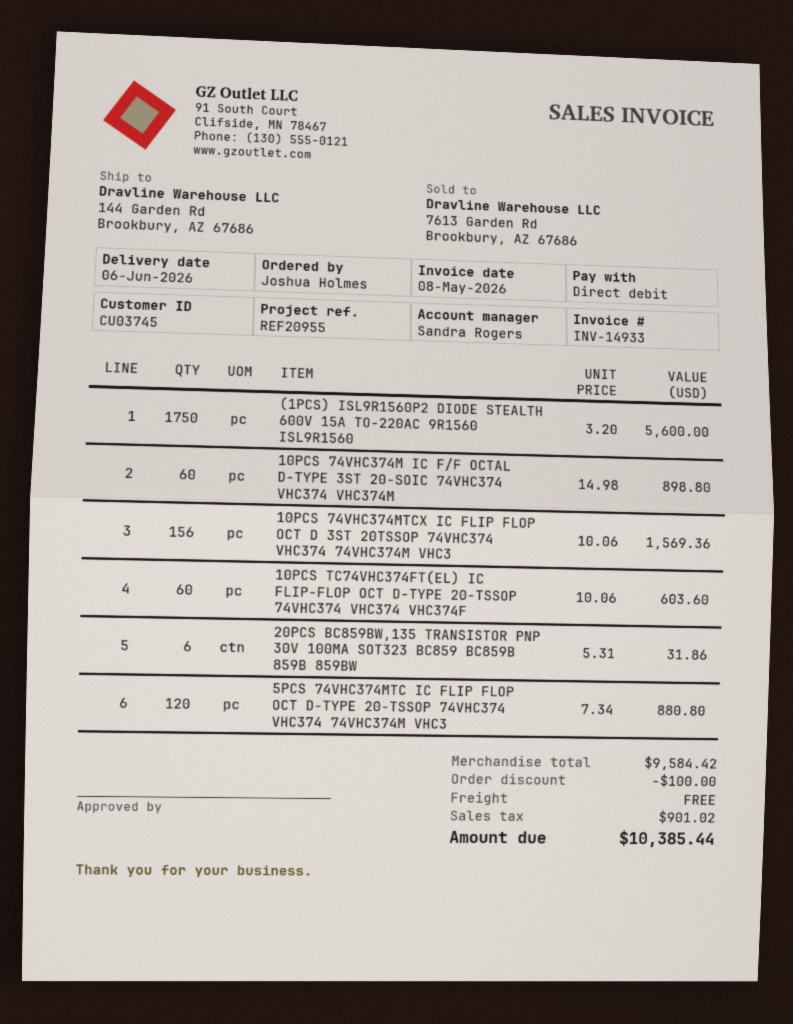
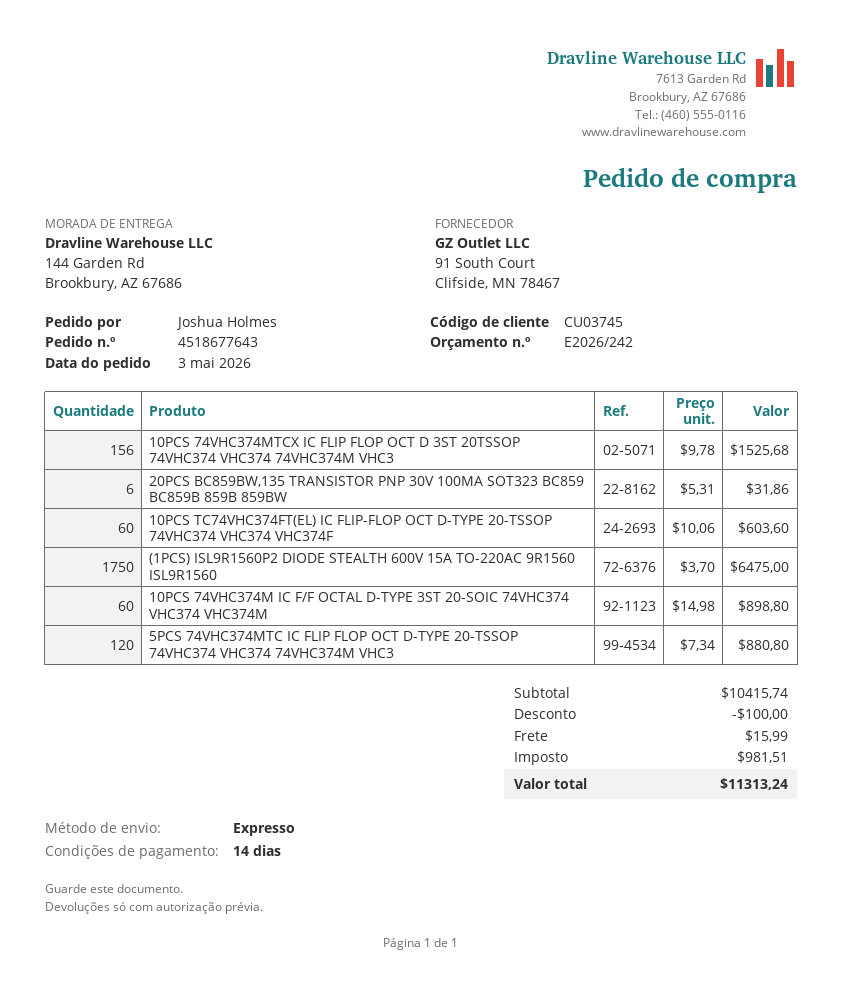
(1PCS) ISL9R1560P2 DIODE STEALTH 600V 15A TO-220AC 9R1560 ISL9R1560: 1750 x 3.20 = 5600.00 -> 1750 x 3.70 = 6475.00
10PCS 74VHC374MTCX IC FLIP FLOP OCT D 3ST 20TSSOP 74VHC374 VHC374 74VHC374M VHC3: 156 x 10.06 = 1569.36 -> 156 x 9.78 = 1525.68
subtotal: 9584.42 -> 10415.74
shipping: 0.00 -> 15.99
tax: 901.02 -> 981.51
total: 10385.44 -> 11313.24

